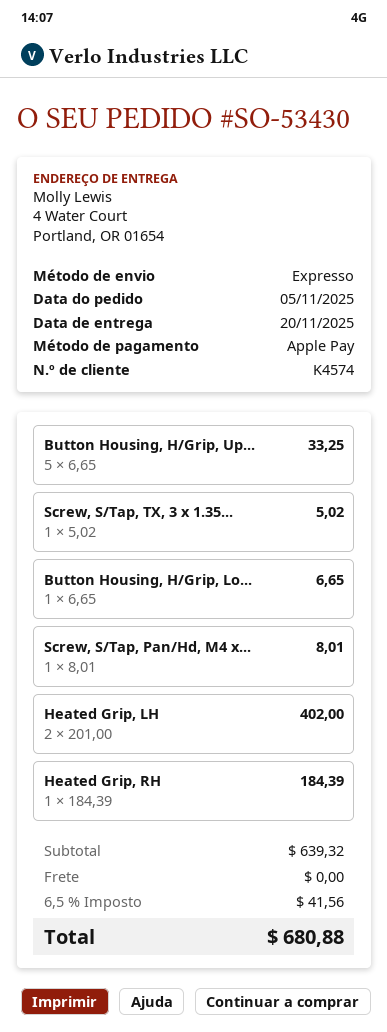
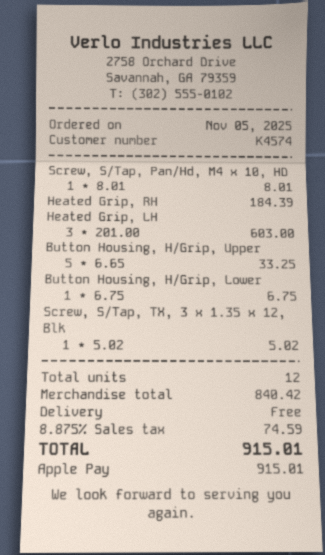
Button Housing, H/Grip, Lo...: 1 x 6.65 = 6.65 -> 1 x 6.75 = 6.75
Heated Grip, LH: 2 x 201.00 = 402.00 -> 3 x 201.00 = 603.00
subtotal: 639.32 -> 840.42
tax: 6.5% = 41.56 -> 8.875% = 74.59
total: 680.88 -> 915.01

